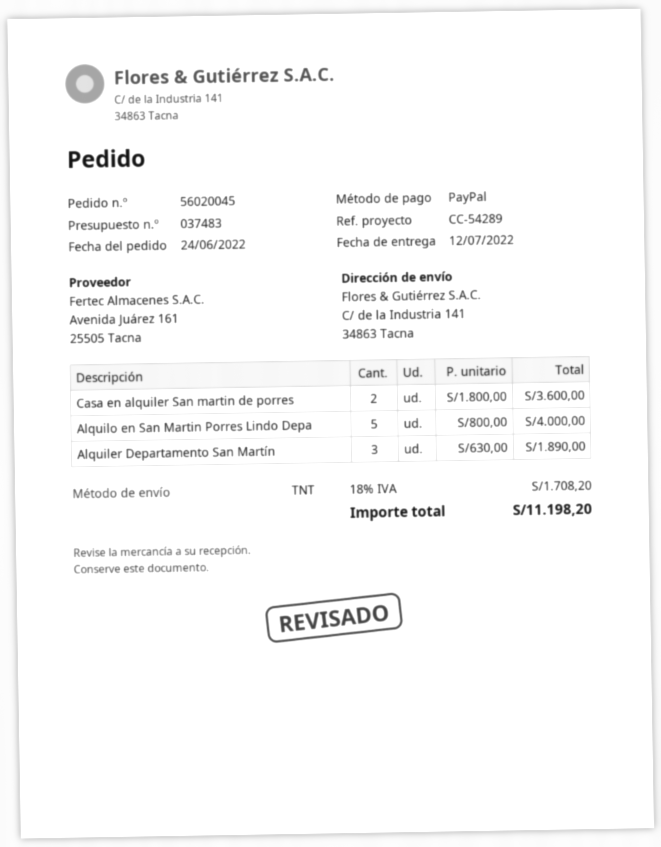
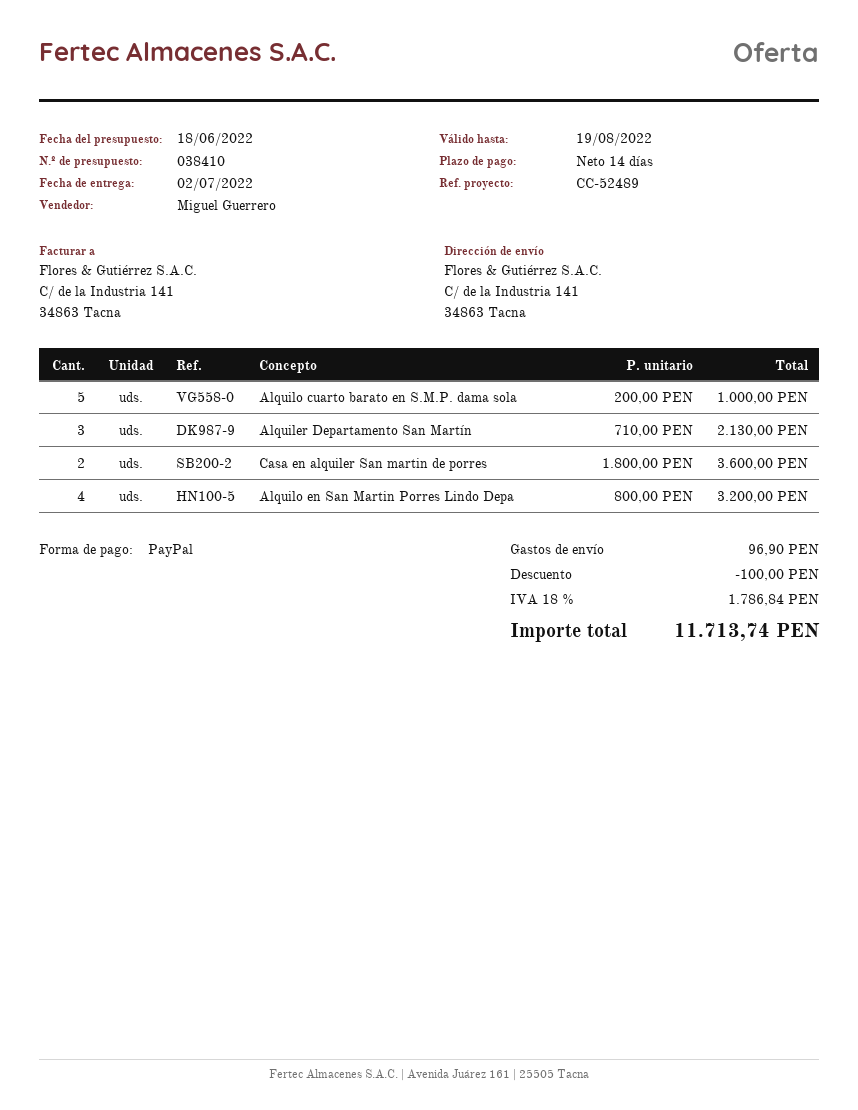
quote number: 037483 -> 038410
delivery date: 2022-07-12 -> 2022-07-02
reference: CC-54289 -> CC-52489
Alquilo en San Martin Porres Lindo Depa: 5 x 800.00 = 4000.00 -> 4 x 800.00 = 3200.00
Alquiler Departamento San Martín: 3 x 630.00 = 1890.00 -> 3 x 710.00 = 2130.00
Alquilo cuarto barato en S.M.P. dama sola: none -> 5 x 200.00 = 1000.00
discount: none -> 100.00
shipping: none -> 96.90
tax: 18% = 1708.20 -> 18% = 1786.84
total: 11198.20 -> 11713.74

